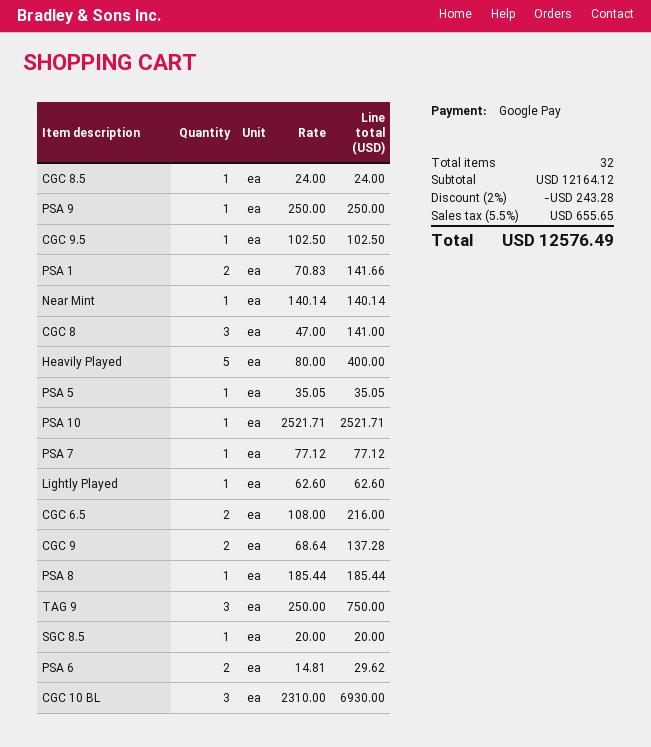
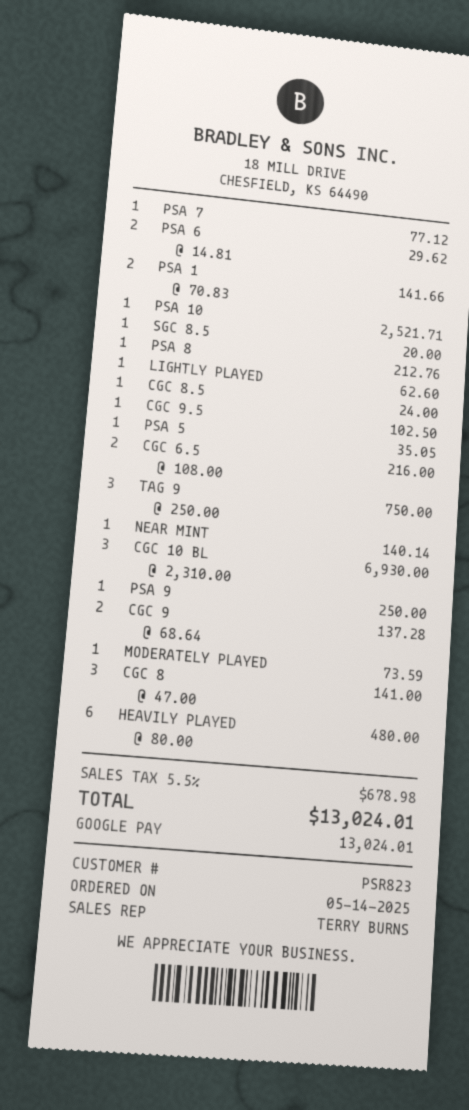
Heavily Played: 5 x 80.00 = 400.00 -> 6 x 80.00 = 480.00
PSA 8: 1 x 185.44 = 185.44 -> 1 x 212.76 = 212.76
MODERATELY PLAYED: none -> 1 x 73.59 = 73.59
discount: 2% = 243.28 -> none
tax: 5.5% = 655.65 -> 5.5% = 678.98
total: 12576.49 -> 13024.01

